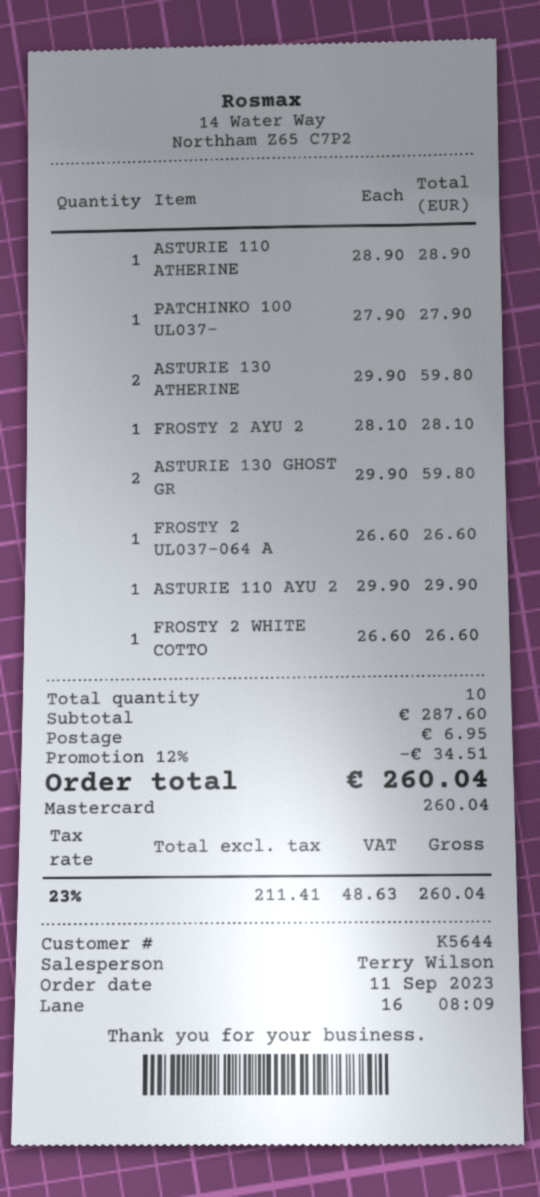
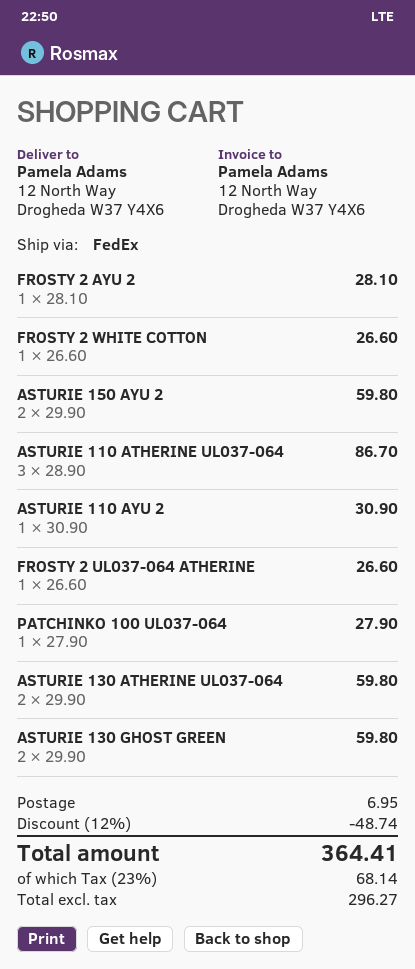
ASTURIE 110 ATHERINE: 1 x 28.90 = 28.90 -> 3 x 28.90 = 86.70
ASTURIE 110 AYU 2: 1 x 29.90 = 29.90 -> 1 x 30.90 = 30.90
ASTURIE 150 AYU 2: none -> 2 x 29.90 = 59.80
discount: 12% = 34.51 -> 12% = 48.74
net: 211.41 -> 296.27
tax: 23% = 48.63 -> 23% = 68.14
total: 260.04 -> 364.41

